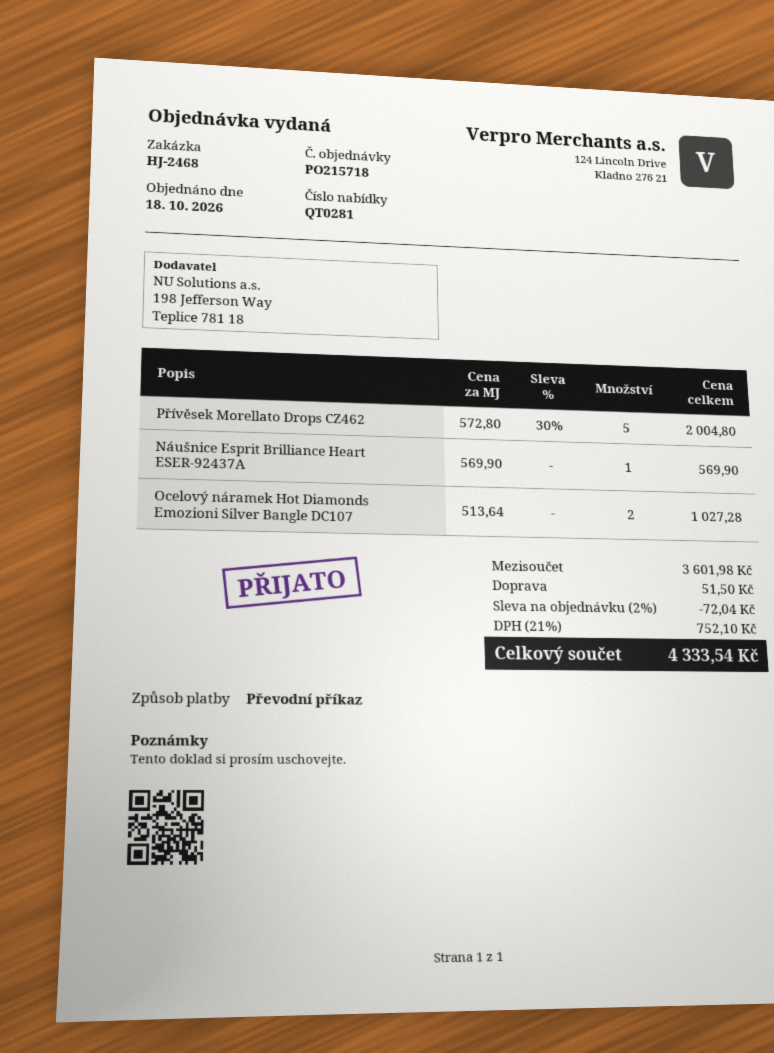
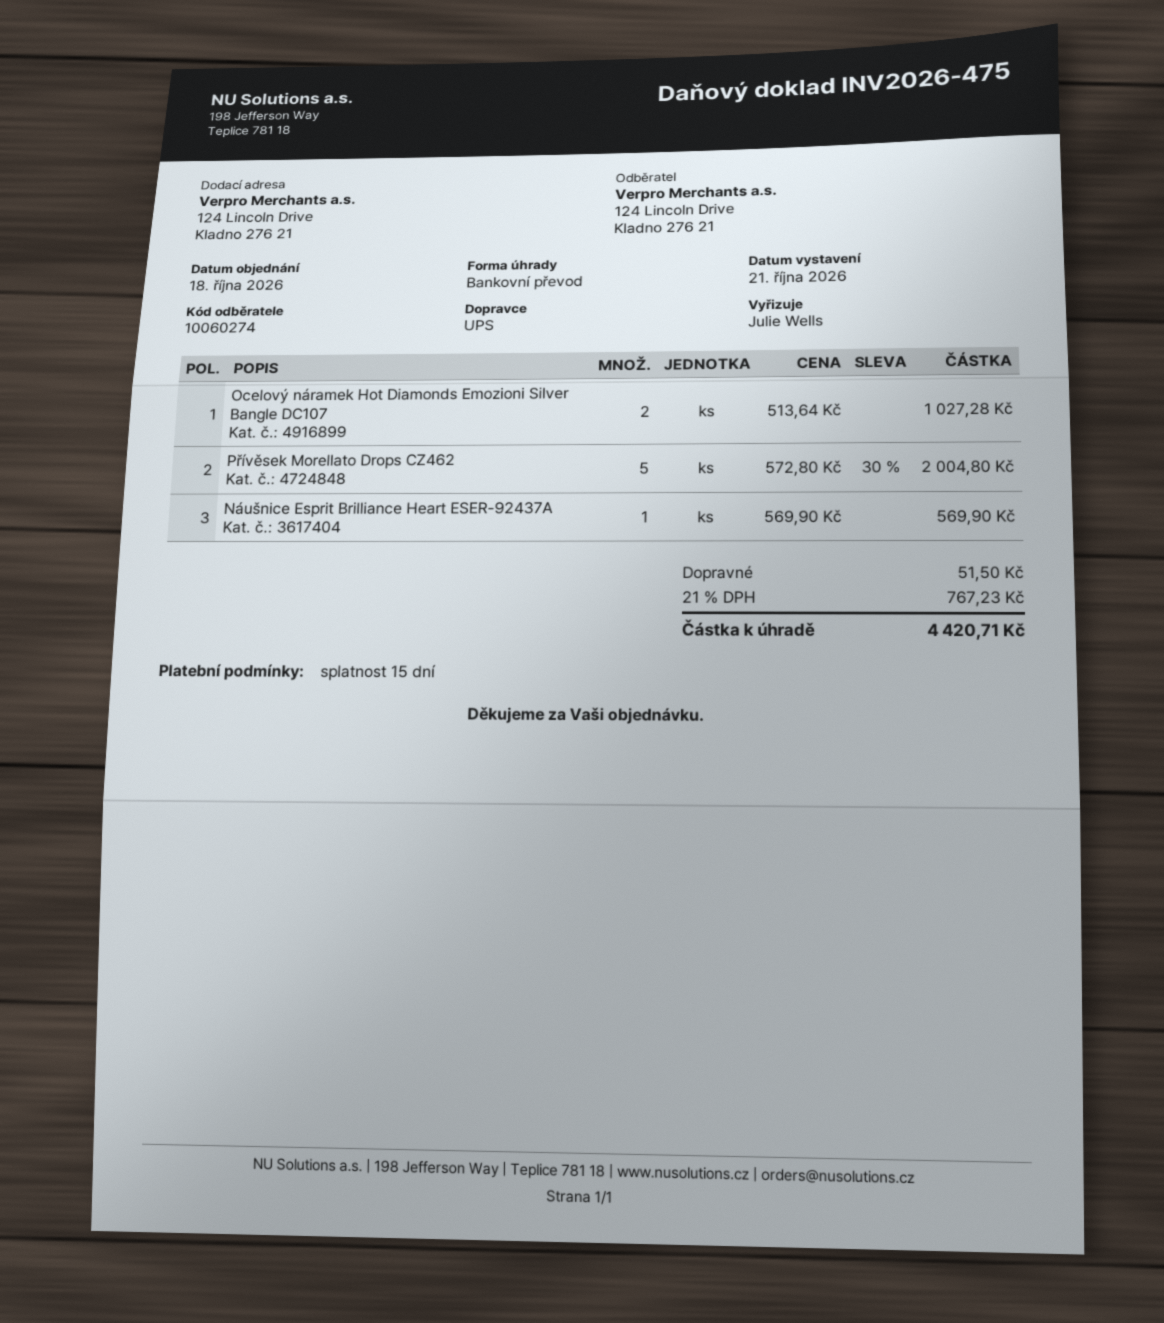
discount: 2% = 72.04 -> none
tax: 21% = 752.10 -> 21% = 767.23
total: 4333.54 -> 4420.71

